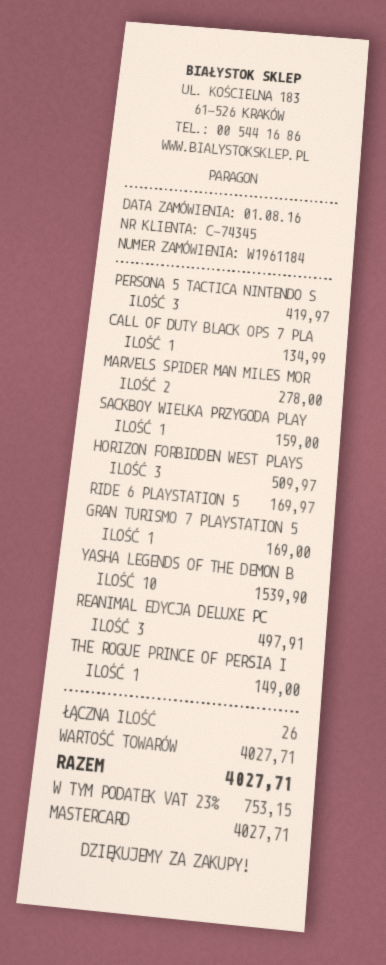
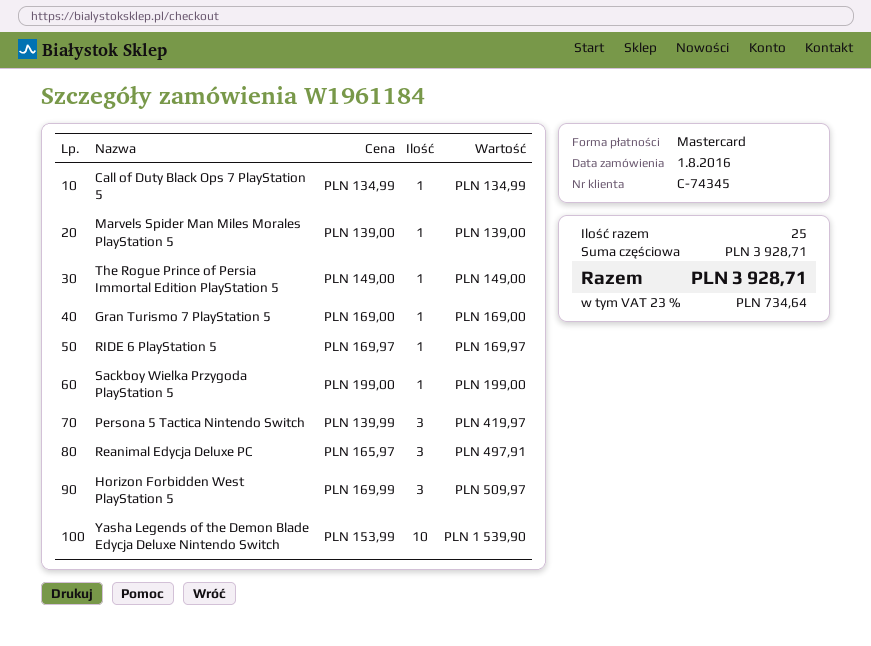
MARVELS SPIDER MAN MILES MOR: 2 for 278.00 -> 1 for 139.00
SACKBOY WIELKA PRZYGODA PLAY: 1 for 159.00 -> 1 for 199.00
total quantity: 26 -> 25
subtotal: 4027.71 -> 3928.71
tax: 23% = 753.15 -> 23% = 734.64
total: 4027.71 -> 3928.71

